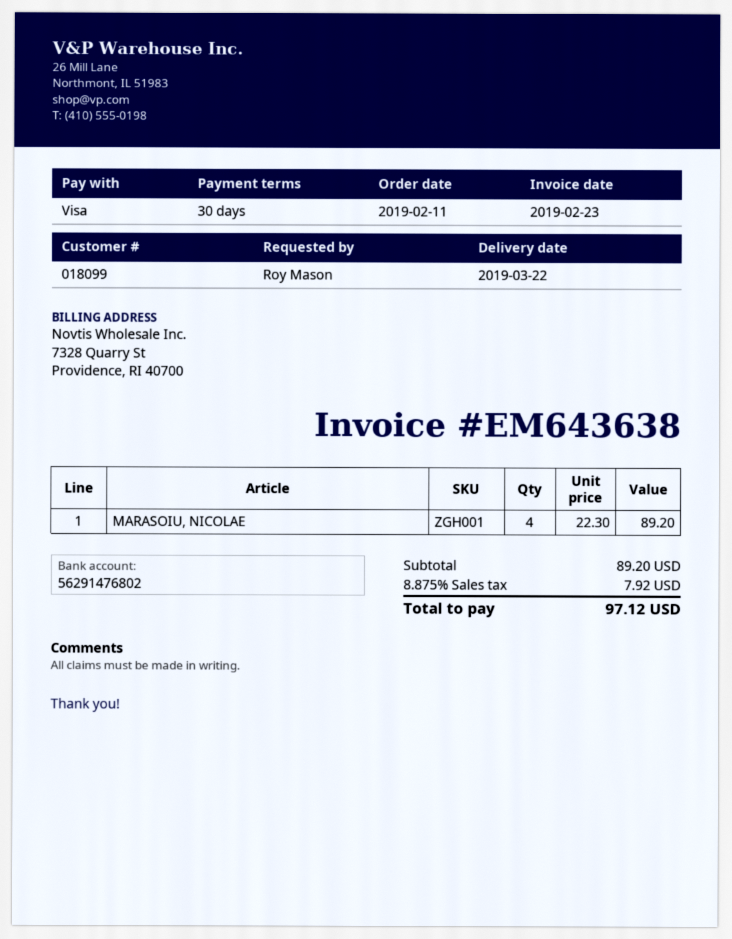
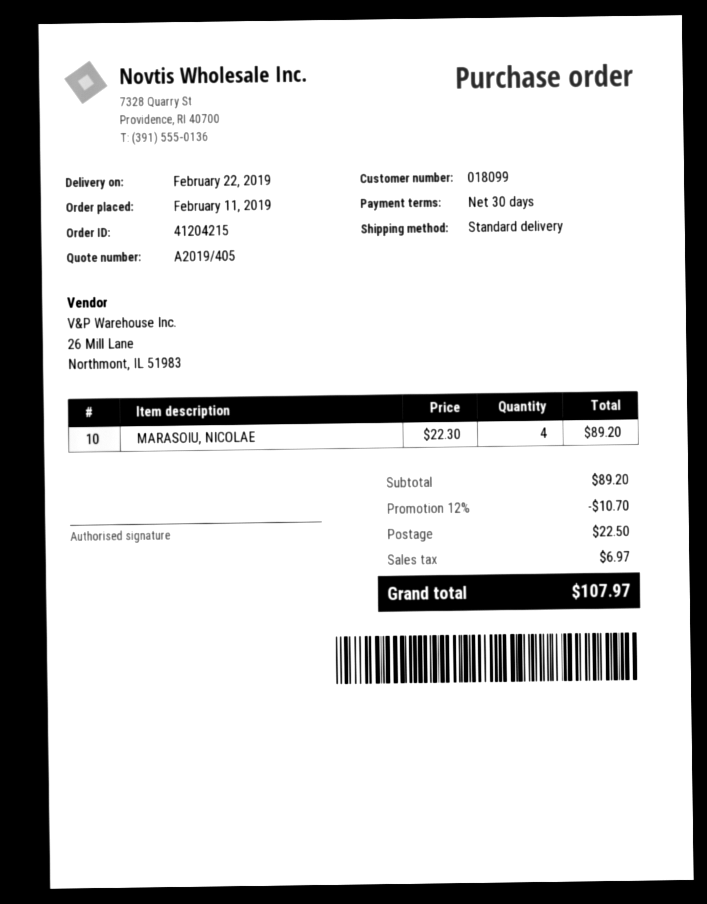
delivery date: 2019-03-22 -> 2019-02-22
discount: none -> 12% = 10.70
shipping: none -> 22.50
tax: 7.92 -> 6.97
total: 97.12 -> 107.97

